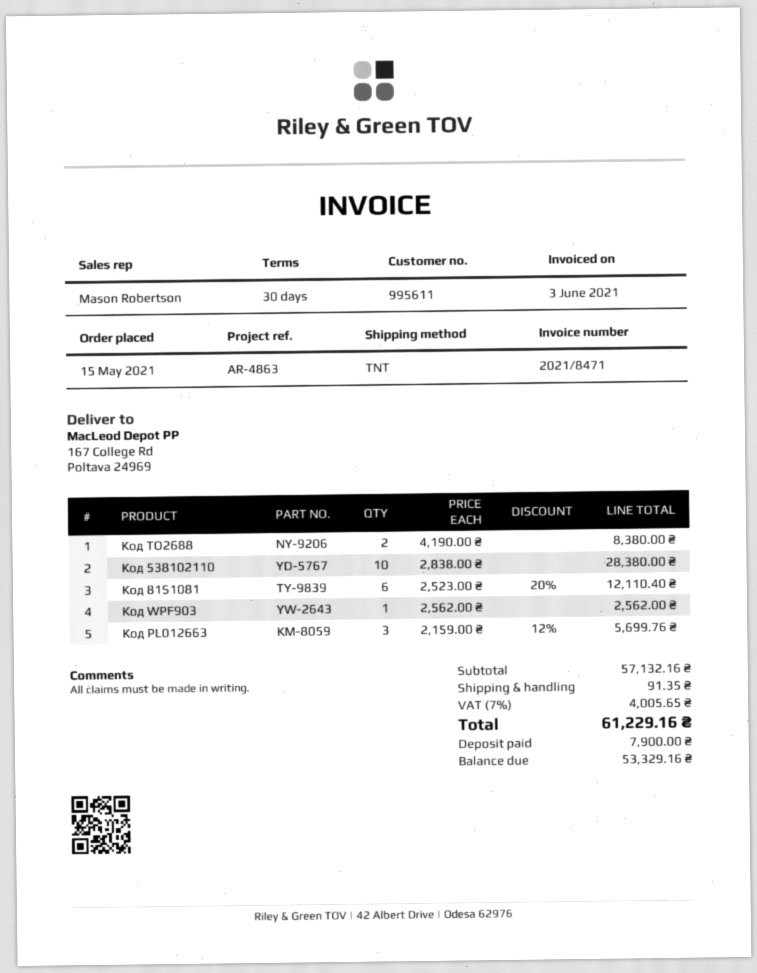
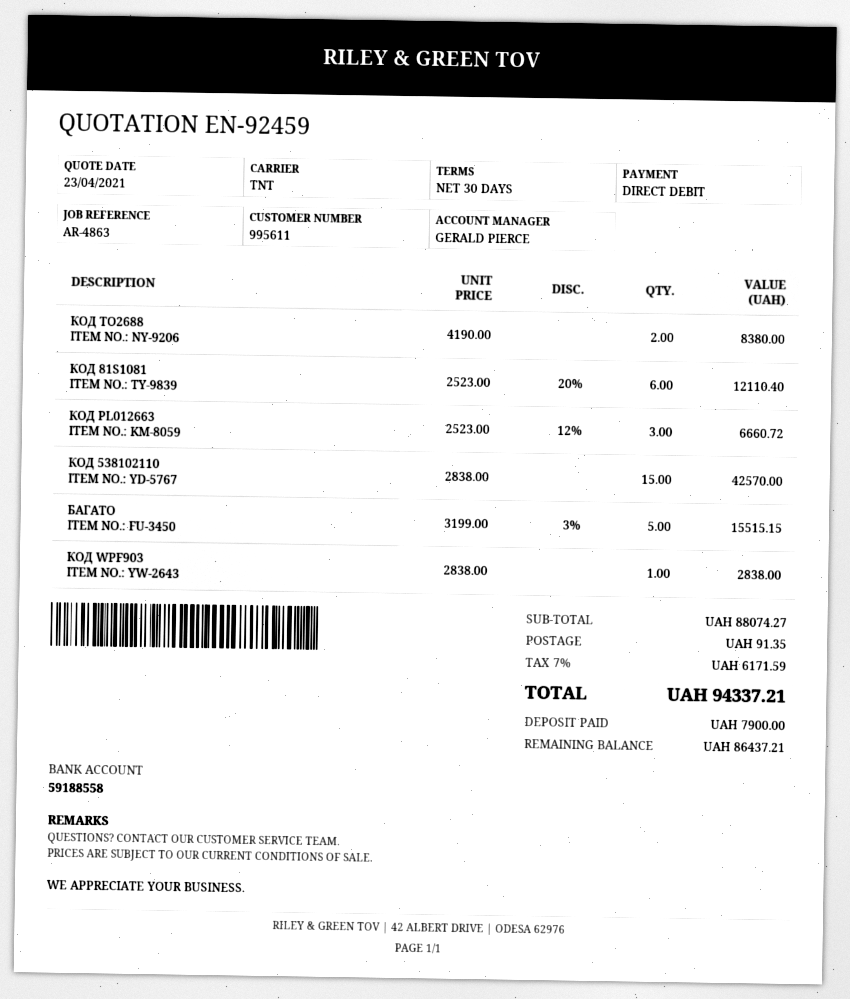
sales rep: Mason Robertson -> GERALD PIERCE
Код 538102110: 10 x 2838.00 = 28380.00 -> 15 x 2838.00 = 42570.00
Код WPF903: 1 x 2562.00 = 2562.00 -> 1 x 2838.00 = 2838.00
Код PL012663: 3 x 2159.00 - 12% = 5699.76 -> 3 x 2523.00 - 12% = 6660.72
БАГАТО: none -> 5 x 3199.00 - 3% = 15515.15
subtotal: 57132.16 -> 88074.27
tax: 7% = 4005.65 -> 7% = 6171.59
total: 61229.16 -> 94337.21
balance: 53329.16 -> 86437.21

